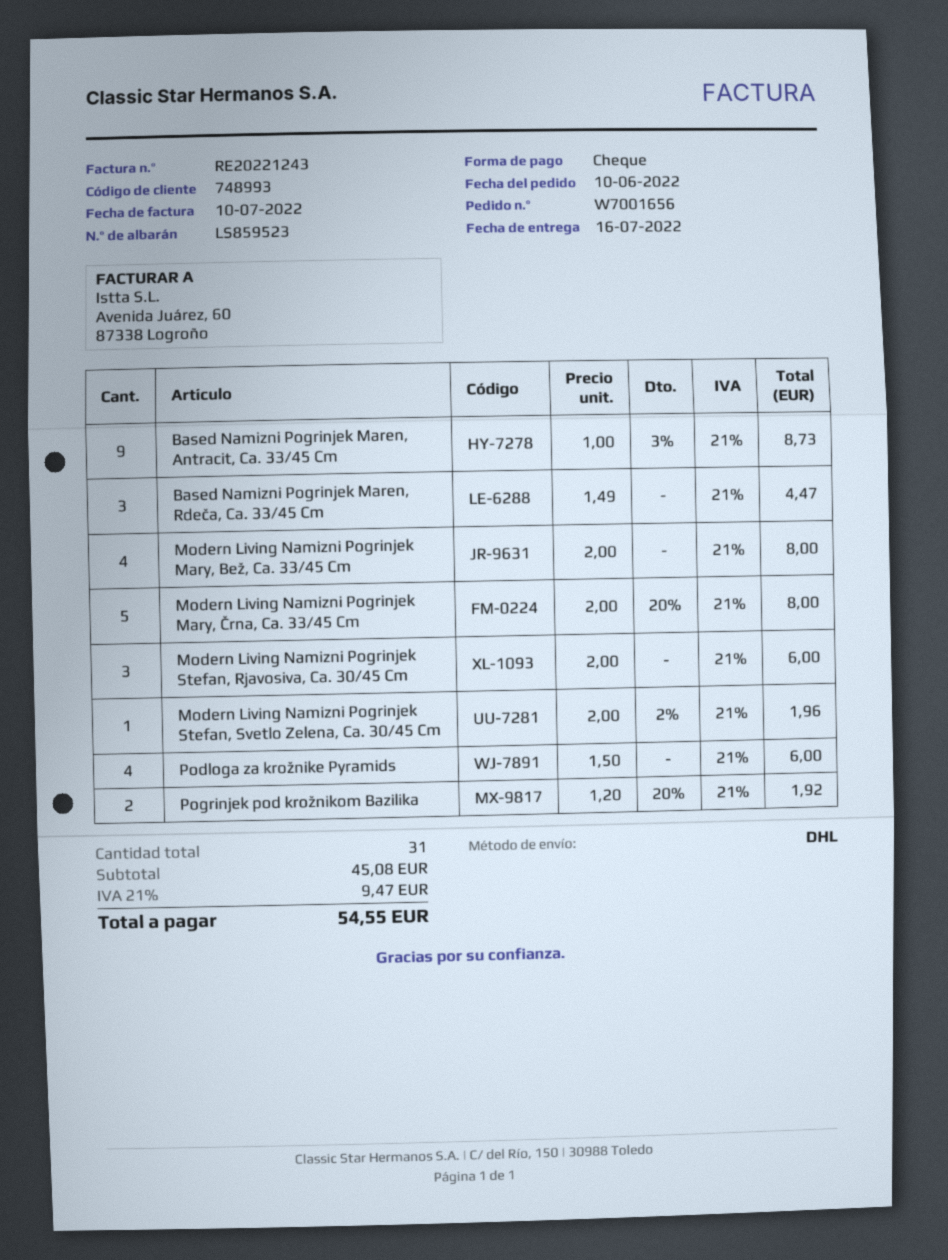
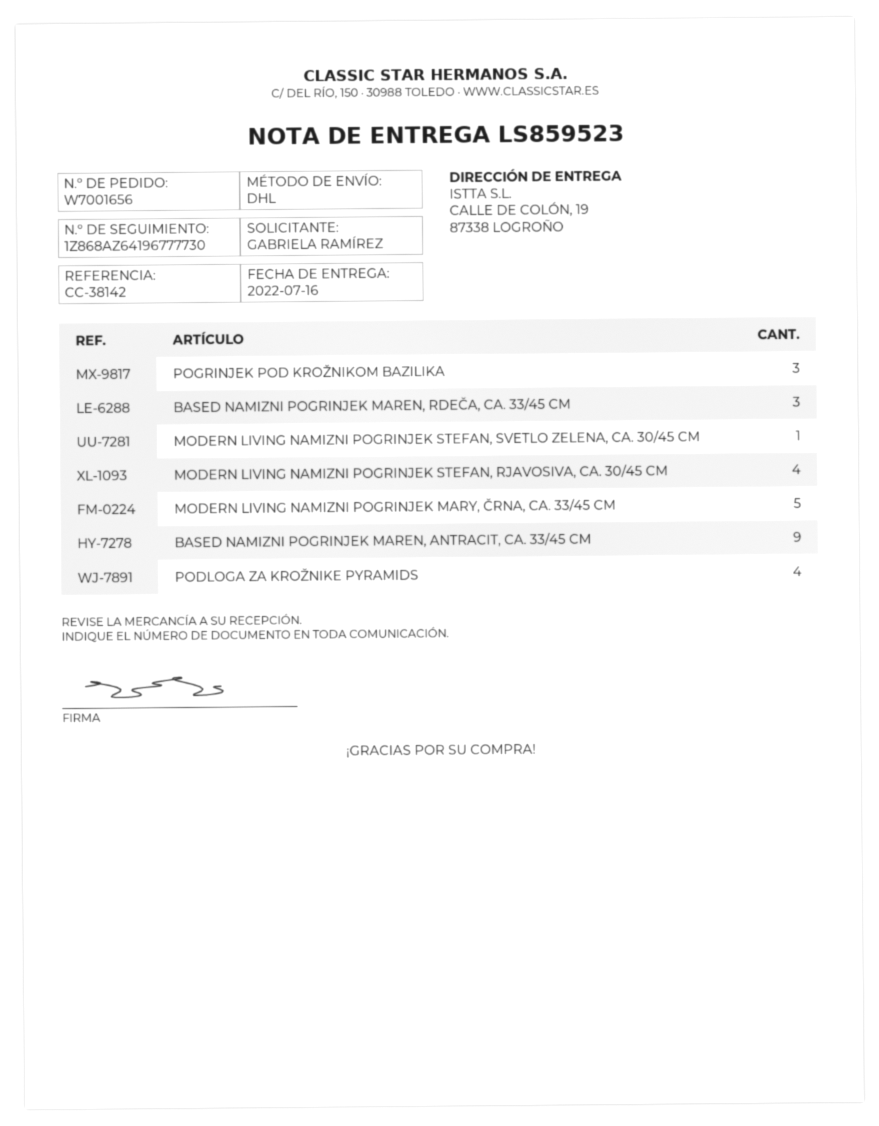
Modern Living Namizni Pogrinjek Mary, Bež, Ca. 33/45 Cm: 4 -> none
Modern Living Namizni Pogrinjek Stefan, Rjavosiva, Ca. 30/45 Cm: 3 -> 4
Pogrinjek pod krožnikom Bazilika: 2 -> 3

